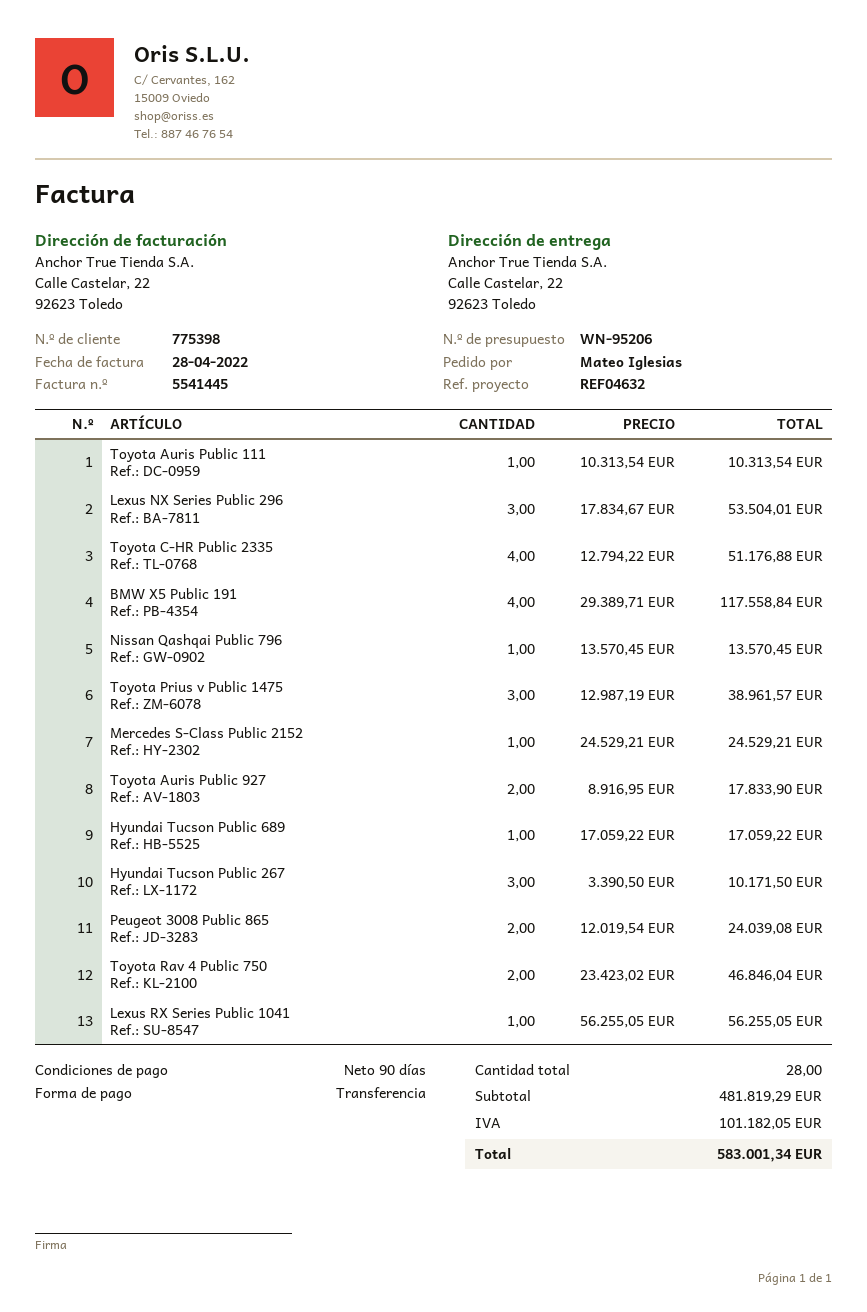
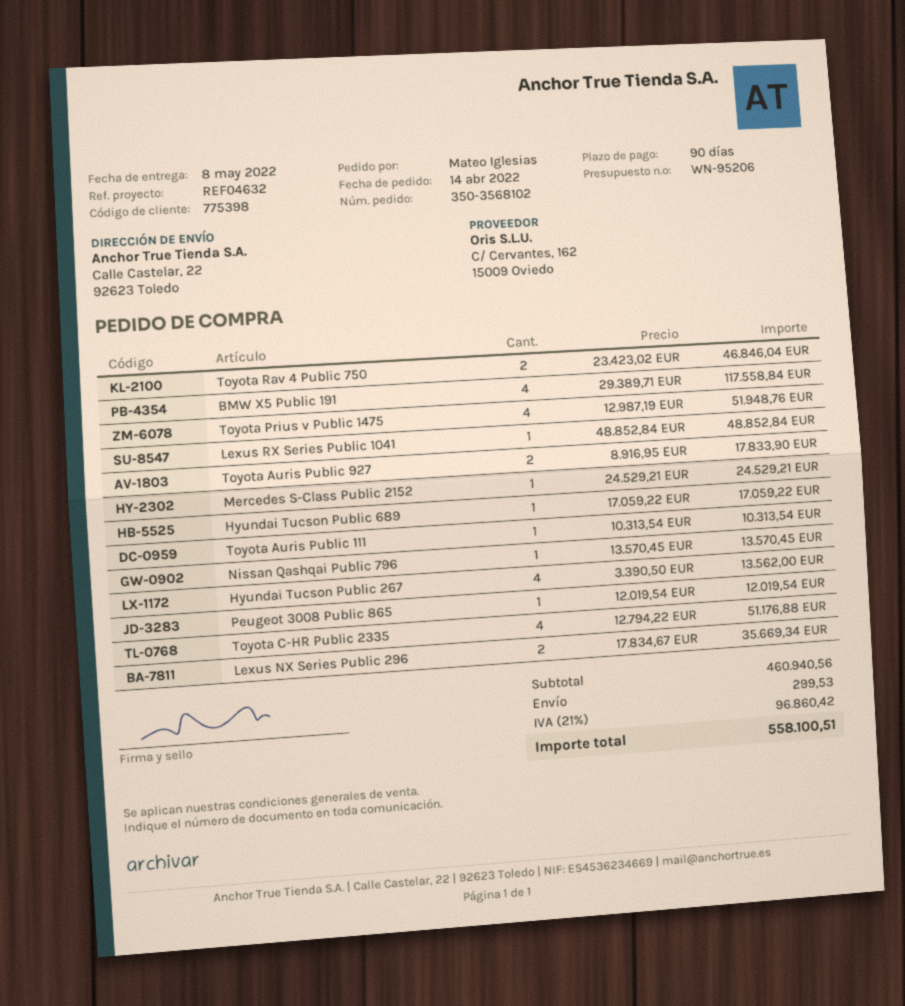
Lexus NX Series Public 296: 3 x 17834.67 = 53504.01 -> 2 x 17834.67 = 35669.34
Toyota Prius v Public 1475: 3 x 12987.19 = 38961.57 -> 4 x 12987.19 = 51948.76
Hyundai Tucson Public 267: 3 x 3390.50 = 10171.50 -> 4 x 3390.50 = 13562.00
Peugeot 3008 Public 865: 2 x 12019.54 = 24039.08 -> 1 x 12019.54 = 12019.54
Lexus RX Series Public 1041: 1 x 56255.05 = 56255.05 -> 1 x 48852.84 = 48852.84
subtotal: 481819.29 -> 460940.56
shipping: none -> 299.53
tax: 101182.05 -> 96860.42
total: 583001.34 -> 558100.51

